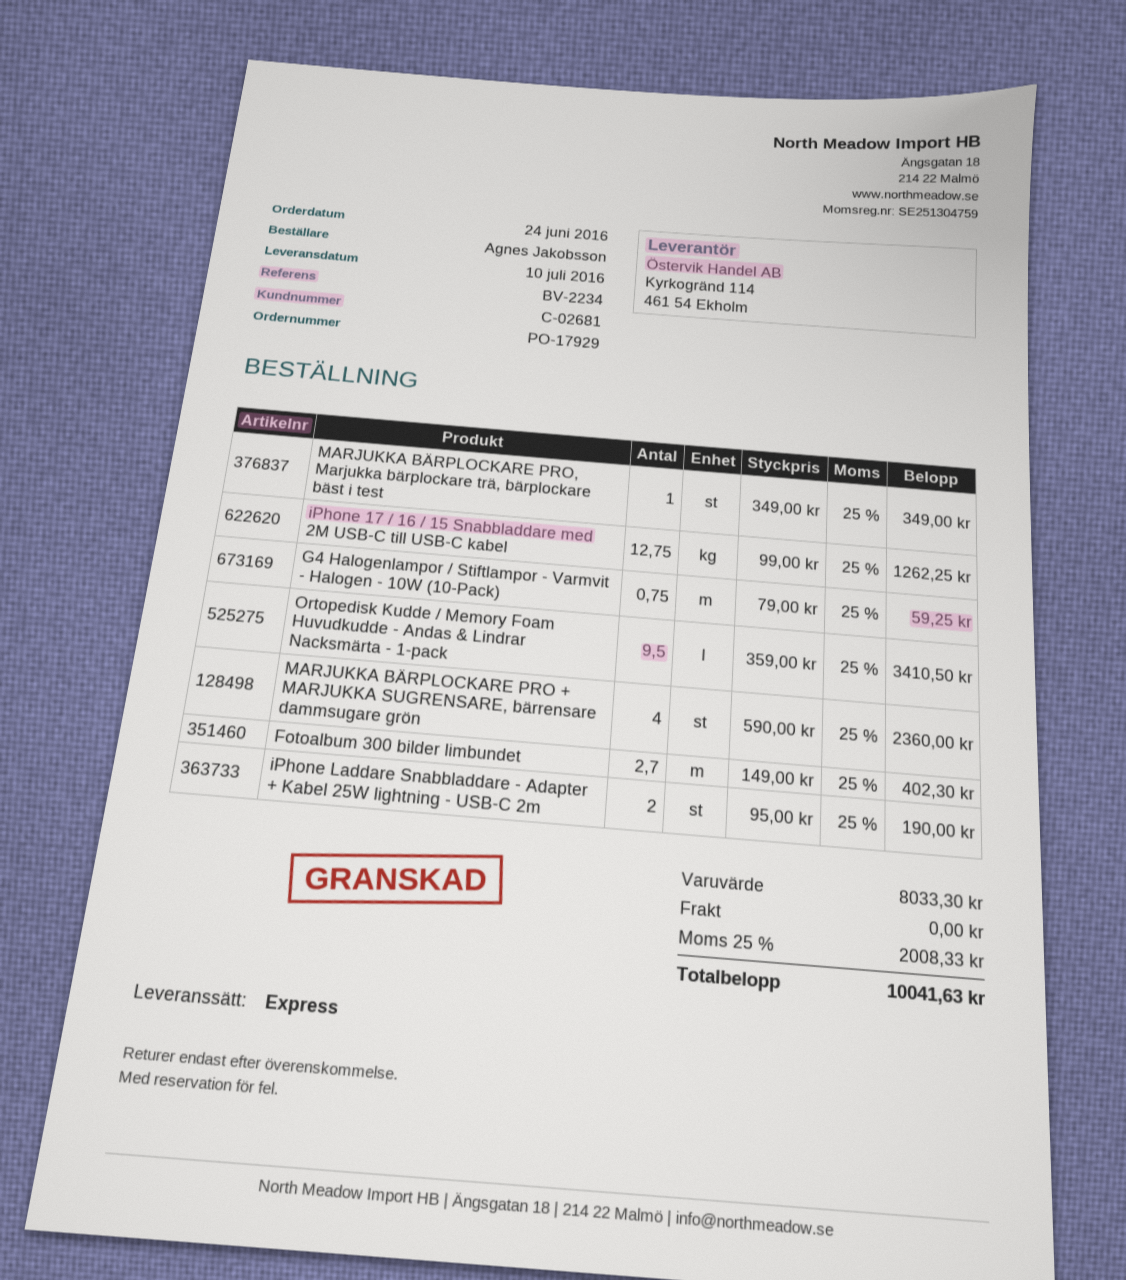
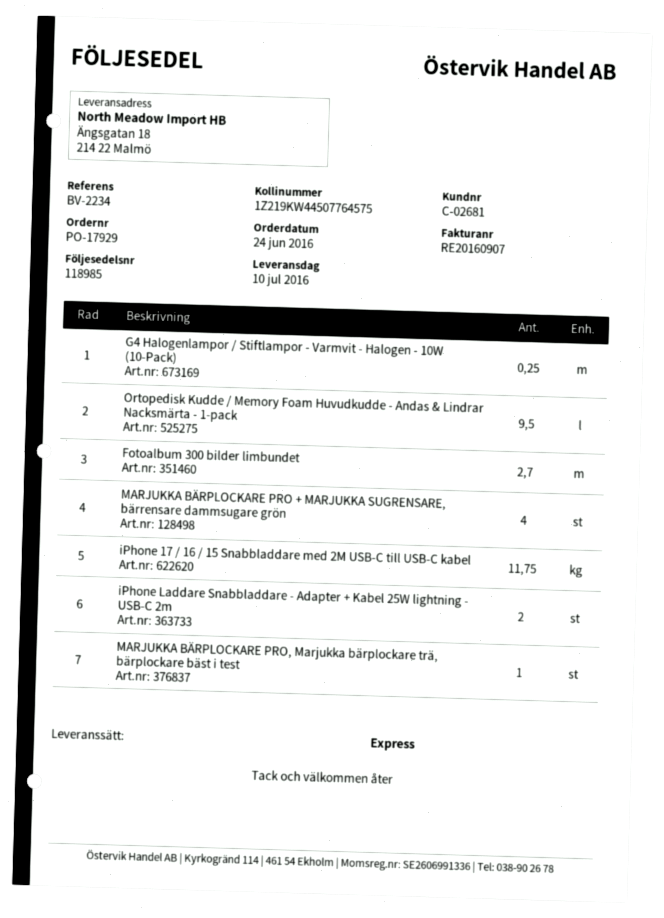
iPhone 17 / 16 / 15 Snabbladdare med 2M USB-C till USB-C kabel: 12.75 -> 11.75
G4 Halogenlampor / Stiftlampor - Varmvit - Halogen - 10W (10-Pack): 0.75 -> 0.25

